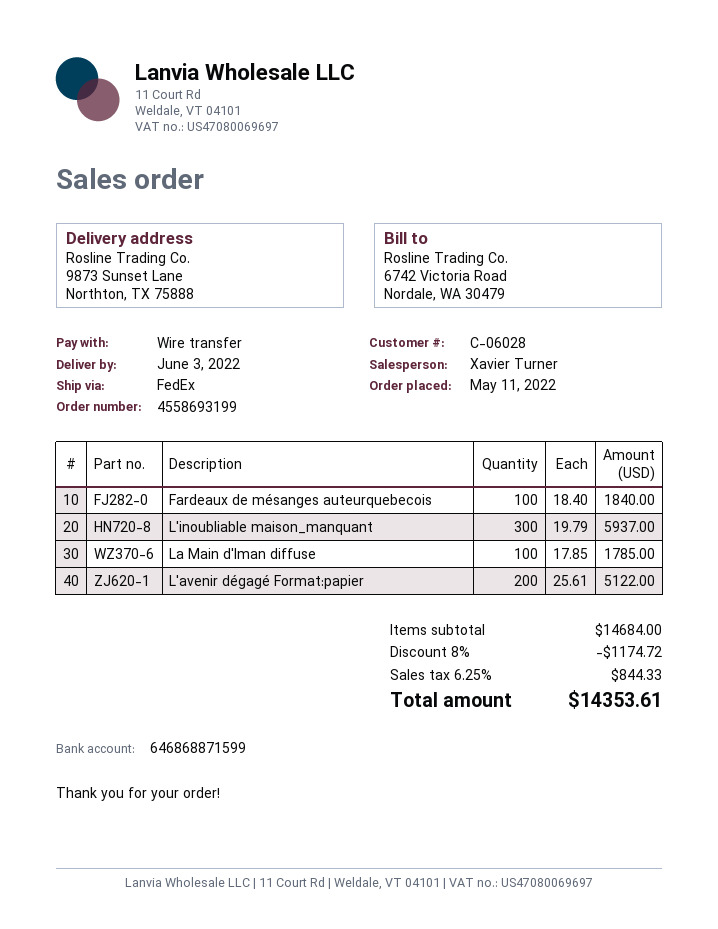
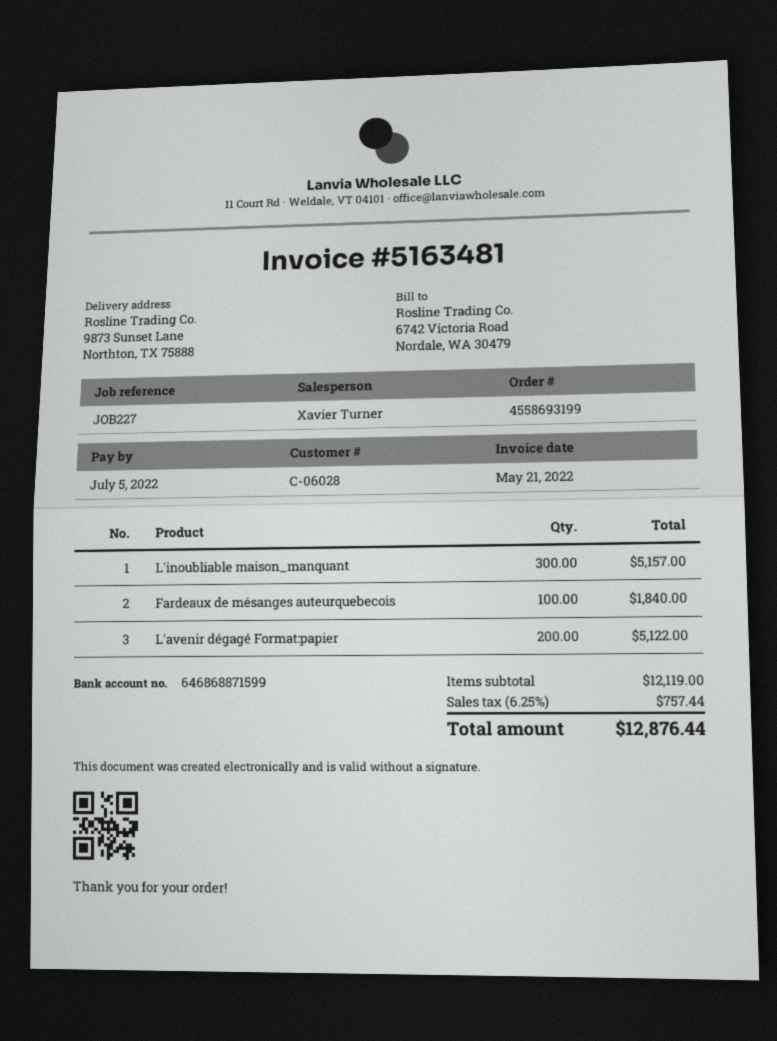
L'inoubliable maison_manquant: 300 for 5937.00 -> 300 for 5157.00
La Main d'Iman diffuse: 100 for 1785.00 -> none
subtotal: 14684.00 -> 12119.00
discount: 8% = 1174.72 -> none
tax: 6.25% = 844.33 -> 6.25% = 757.44
total: 14353.61 -> 12876.44

